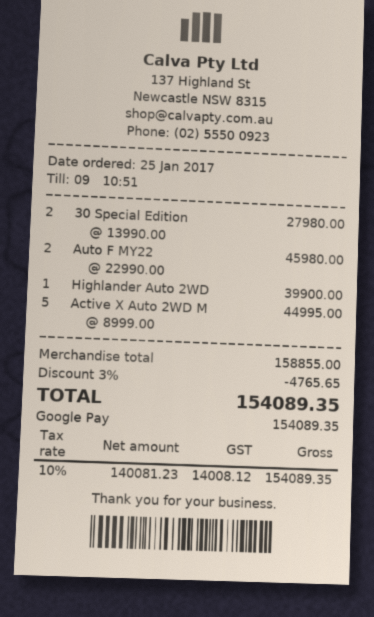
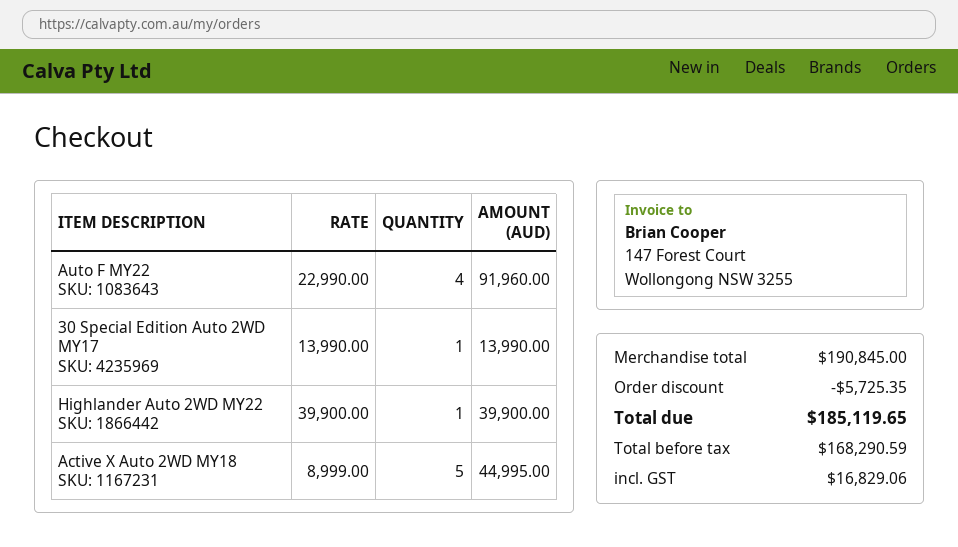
30 Special Edition: 2 x 13990.00 = 27980.00 -> 1 x 13990.00 = 13990.00
Auto F MY22: 2 x 22990.00 = 45980.00 -> 4 x 22990.00 = 91960.00
subtotal: 158855.00 -> 190845.00
discount: 4765.65 -> 5725.35
net: 140081.23 -> 168290.59
tax: 14008.12 -> 16829.06
total: 154089.35 -> 185119.65

